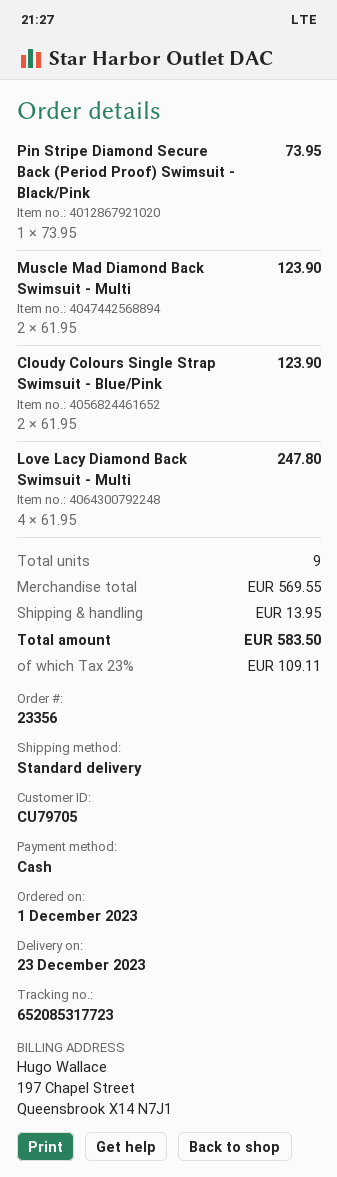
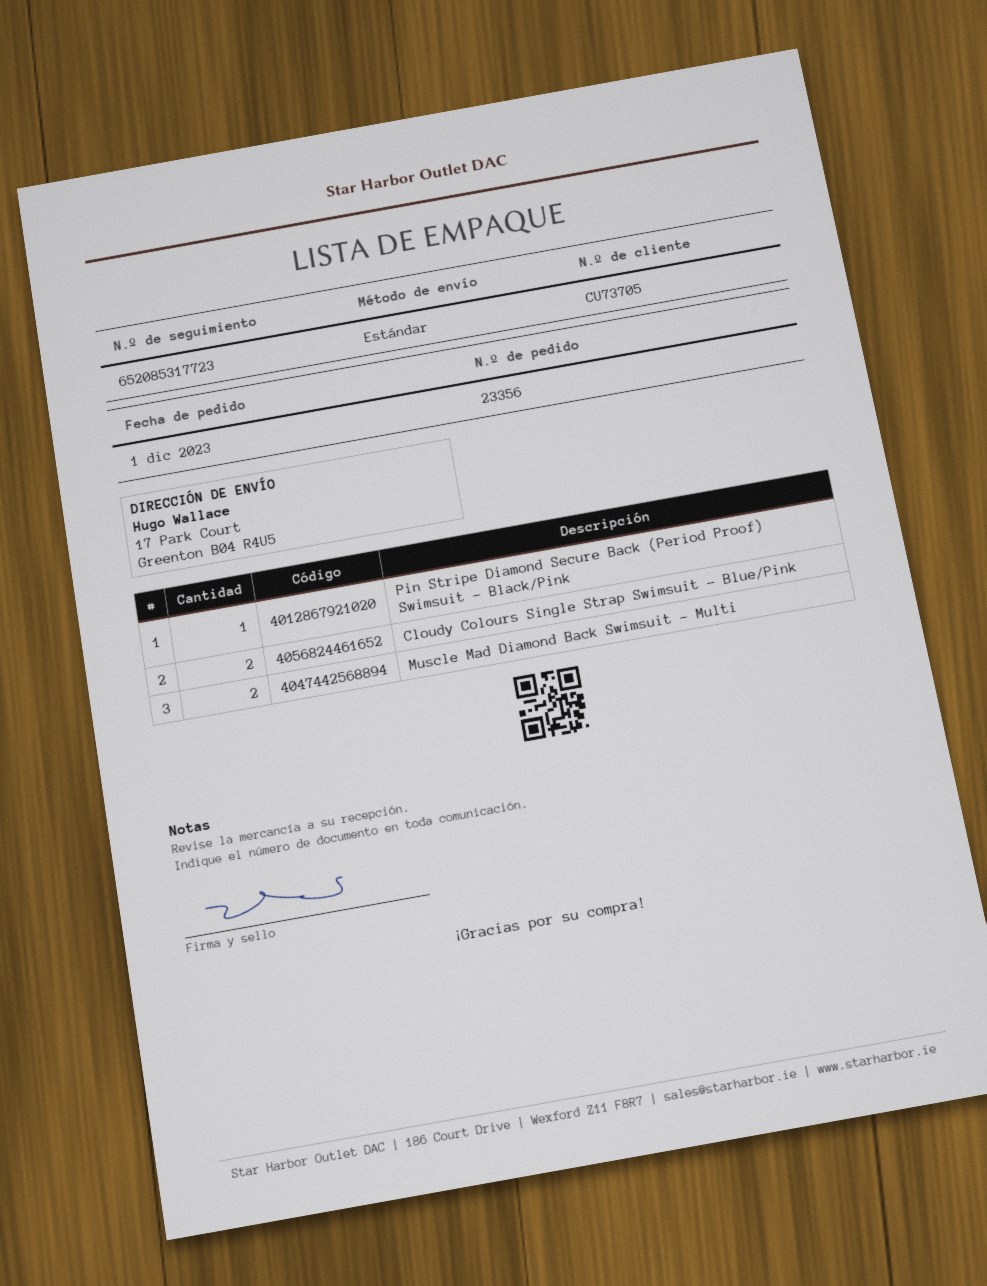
customer number: CU79705 -> CU73705
Love Lacy Diamond Back Swimsuit - Multi: 4 -> none

